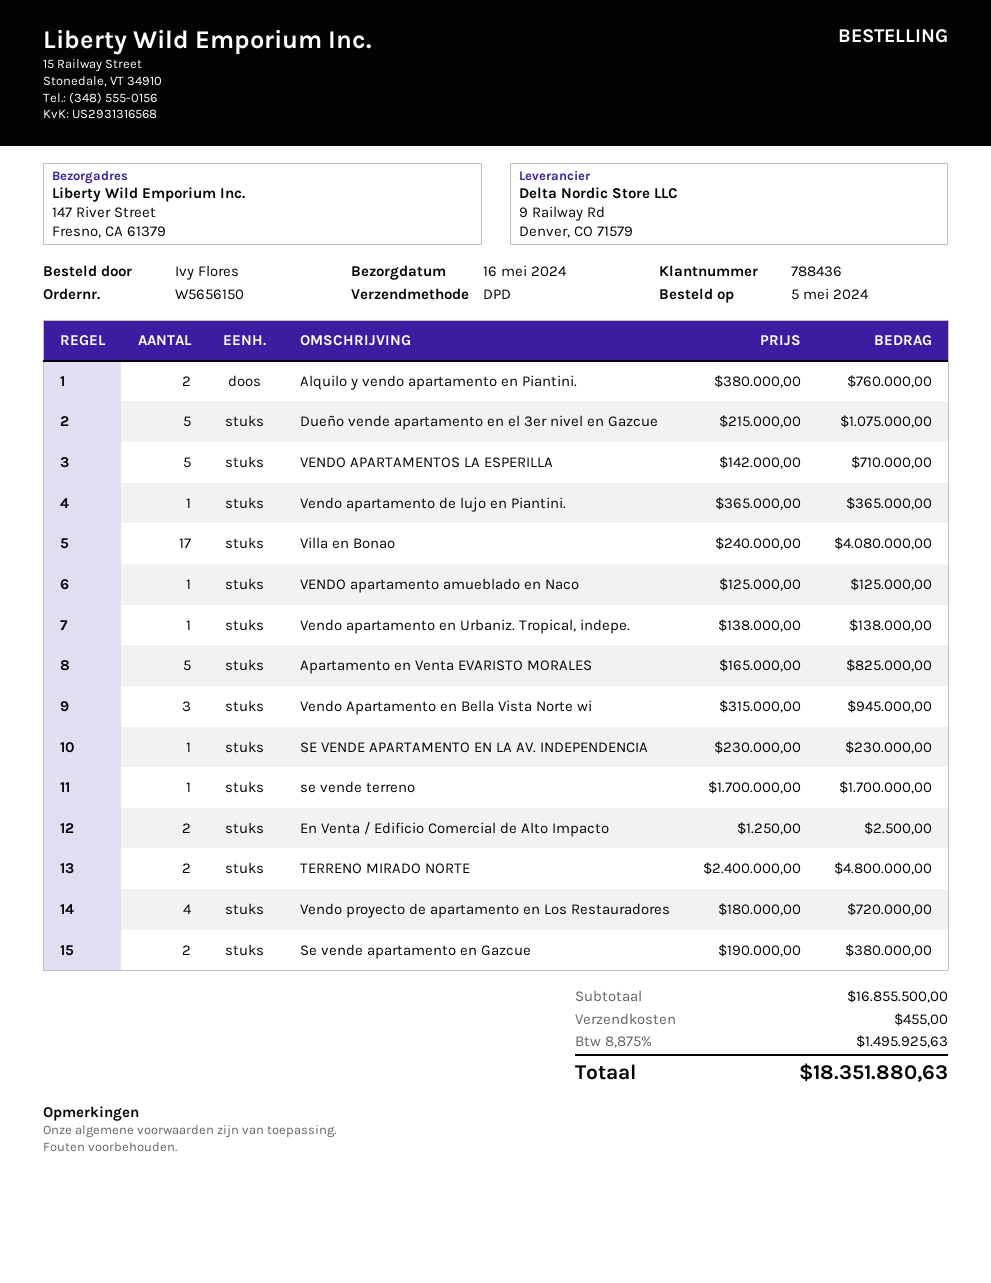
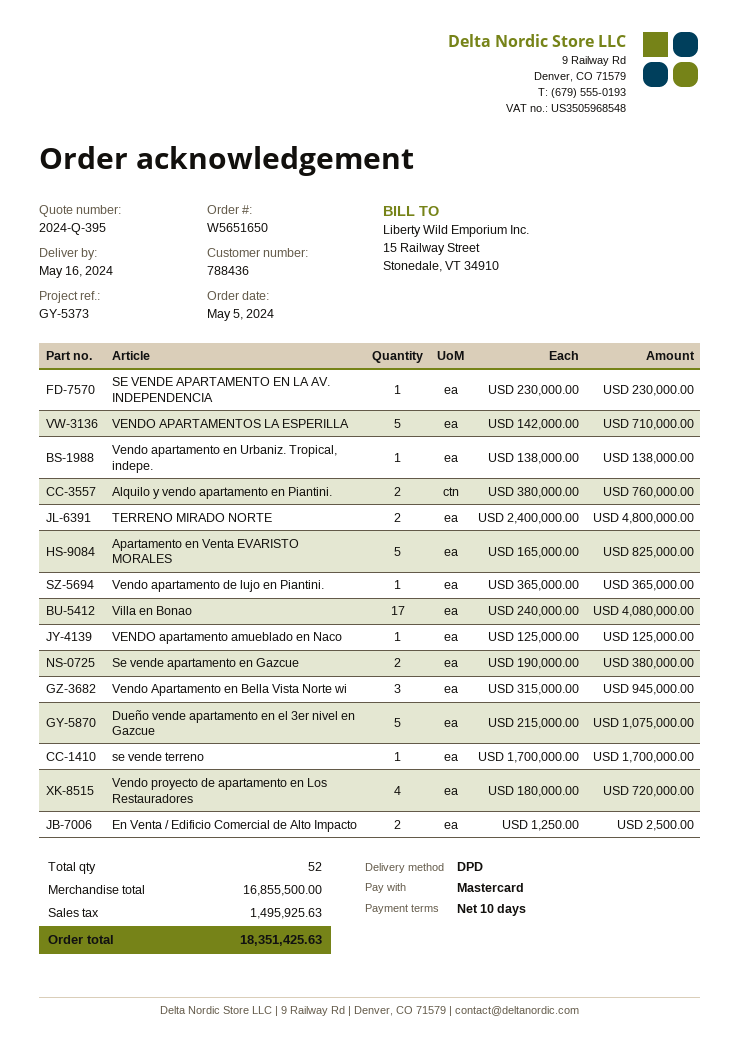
order number: W5656150 -> W5651650
shipping: 455.00 -> none
total: 18351880.63 -> 18351425.63

